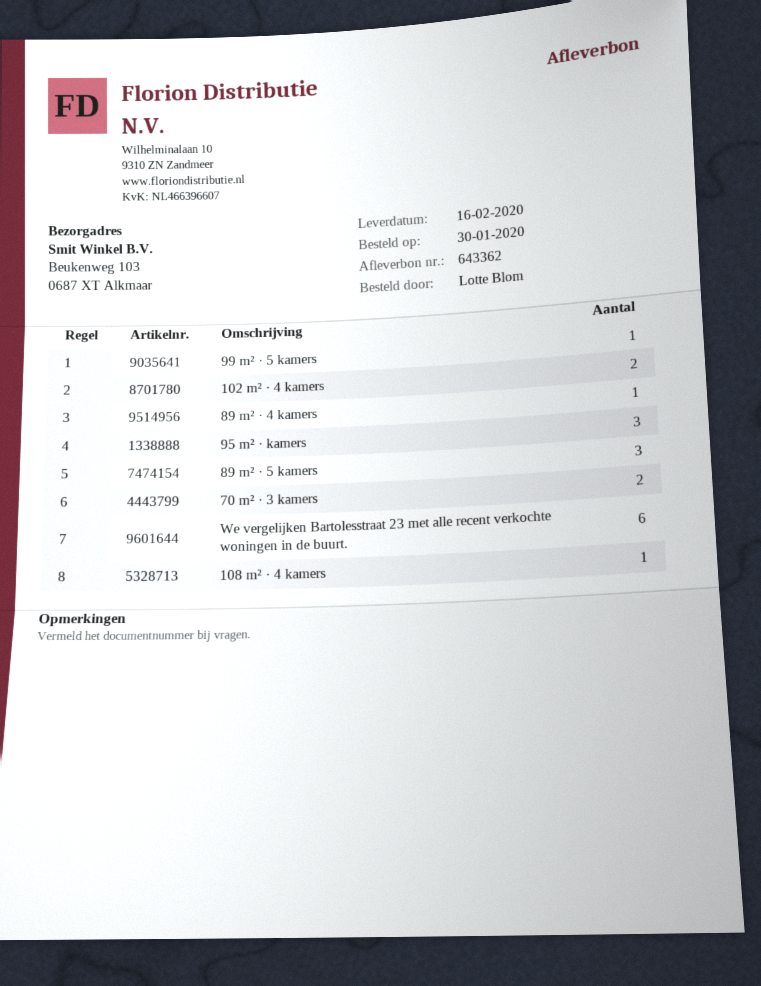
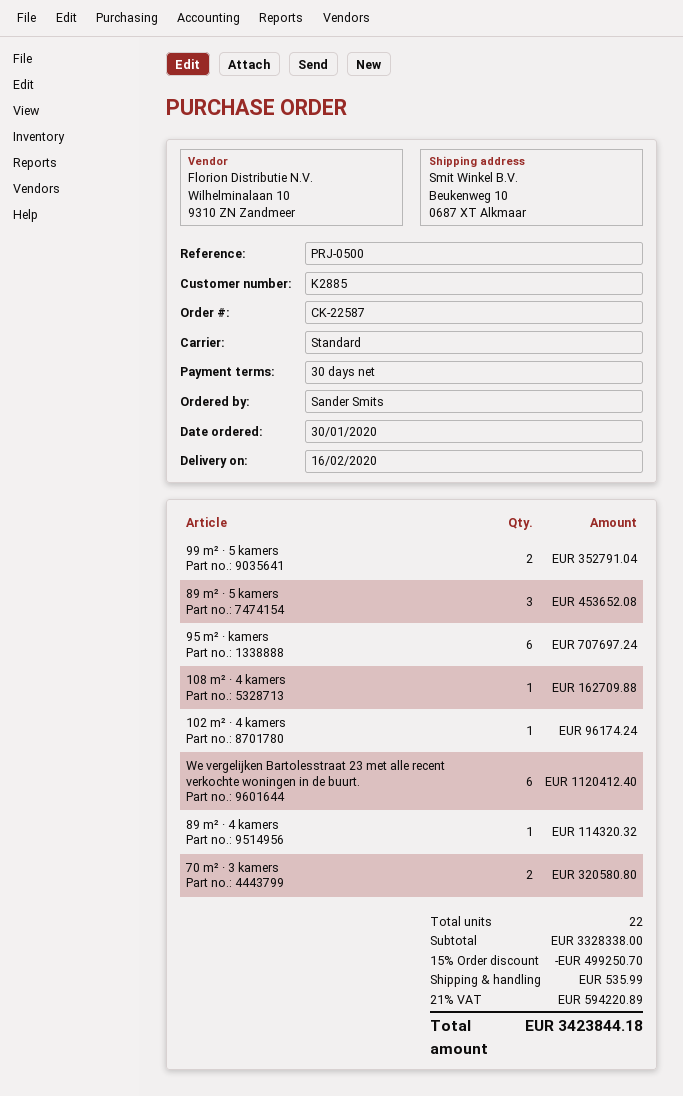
ordered by: Lotte Blom -> Sander Smits
ship to: Beukenweg 103, 0687 XT Alkmaar -> Beukenweg 10, 0687 XT Alkmaar
99 m² · 5 kamers: 1 -> 2
102 m² · 4 kamers: 2 -> 1
95 m² · kamers: 3 -> 6

